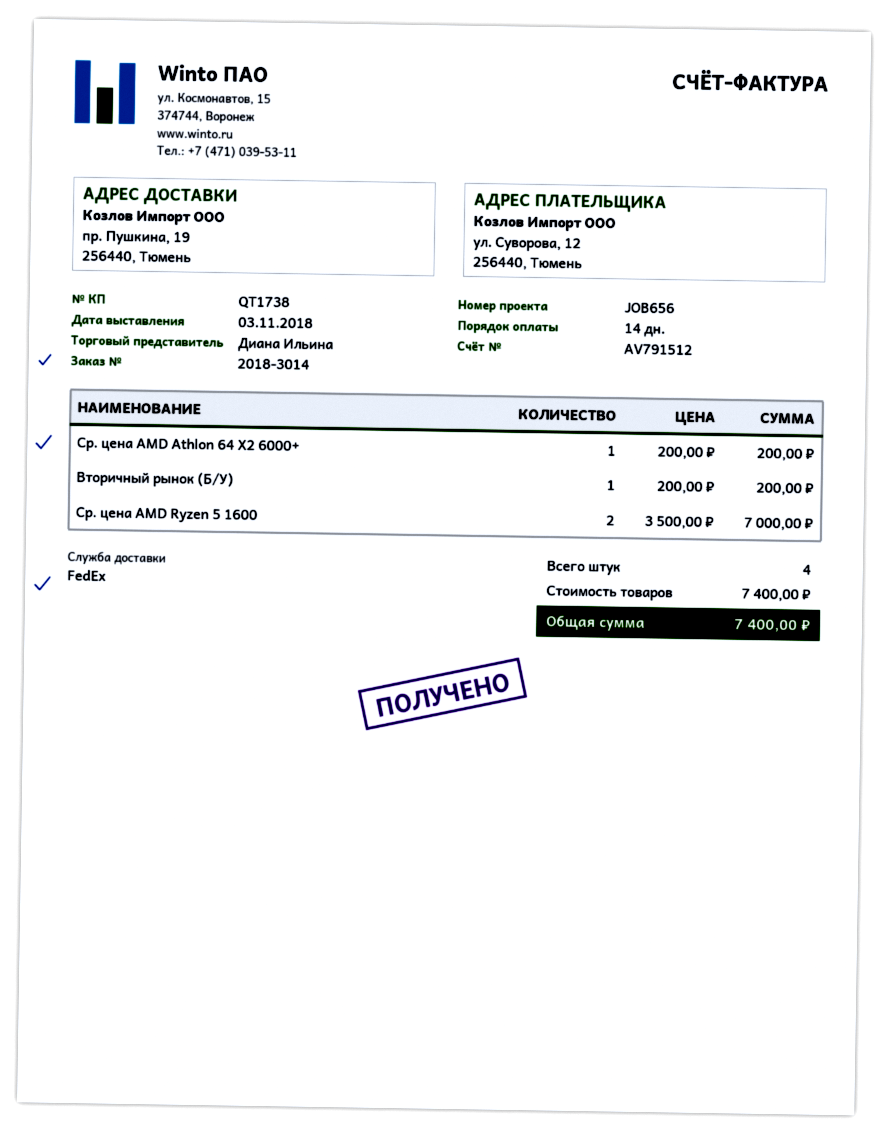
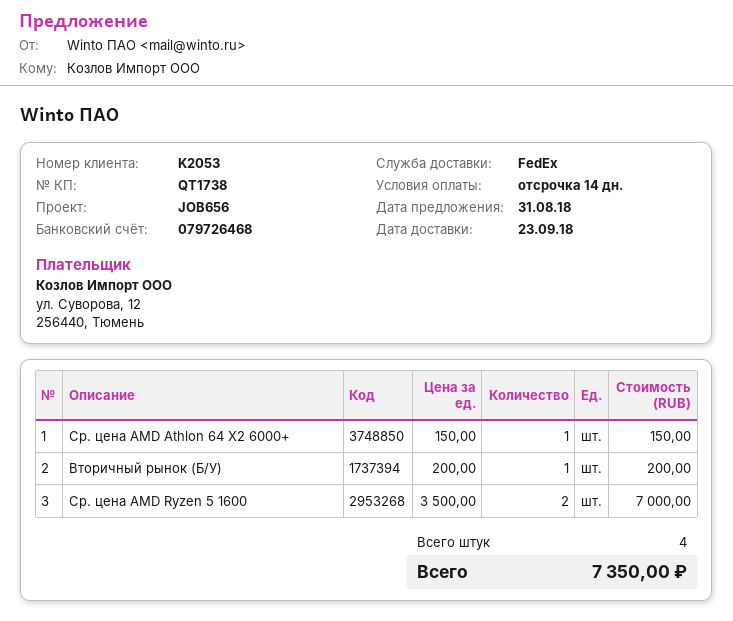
Ср. цена AMD Athlon 64 X2 6000+: 1 x 200.00 = 200.00 -> 1 x 150.00 = 150.00
total: 7400.00 -> 7350.00

